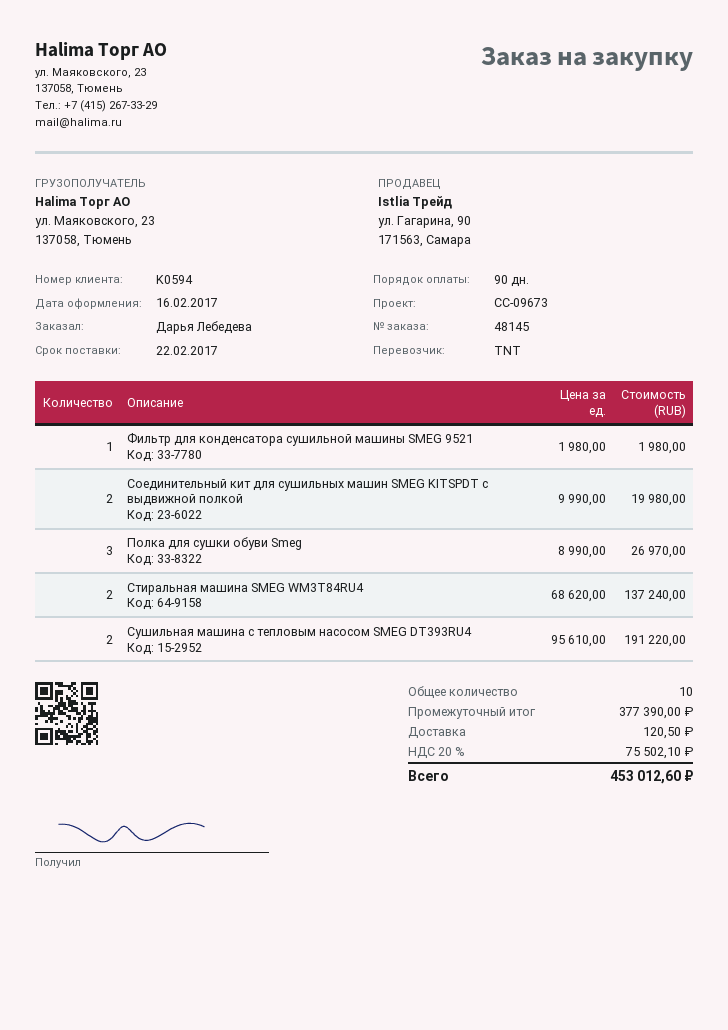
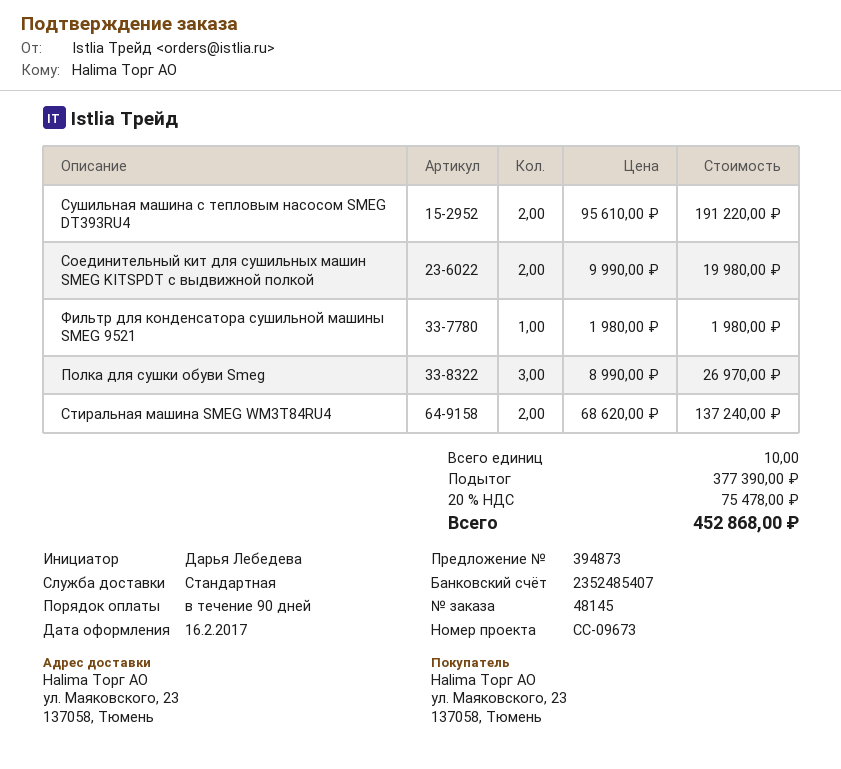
shipping method: TNT -> standard
shipping: 120.50 -> none
tax: 20% = 75502.10 -> 20% = 75478.00
total: 453012.60 -> 452868.00

